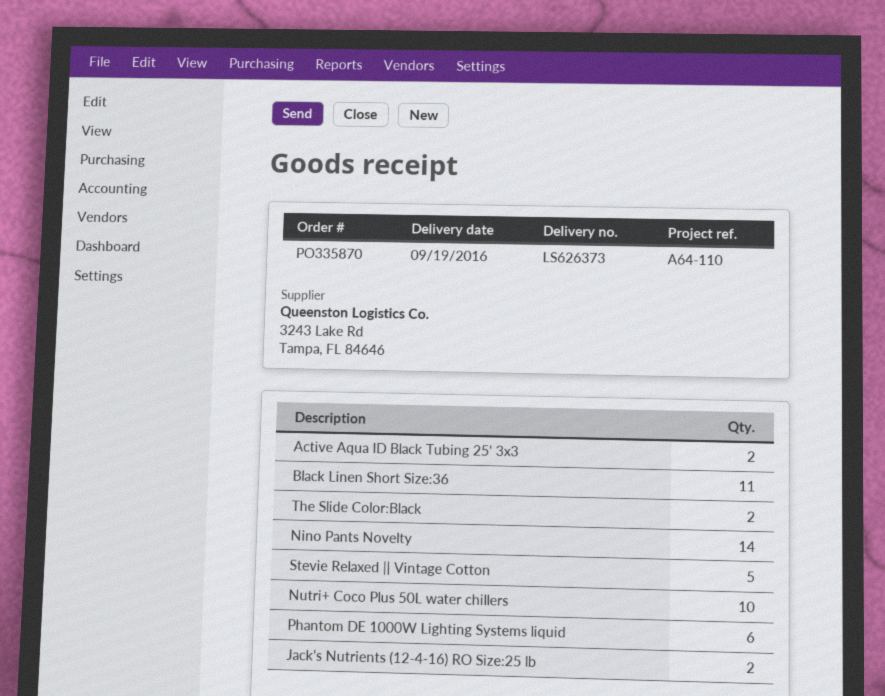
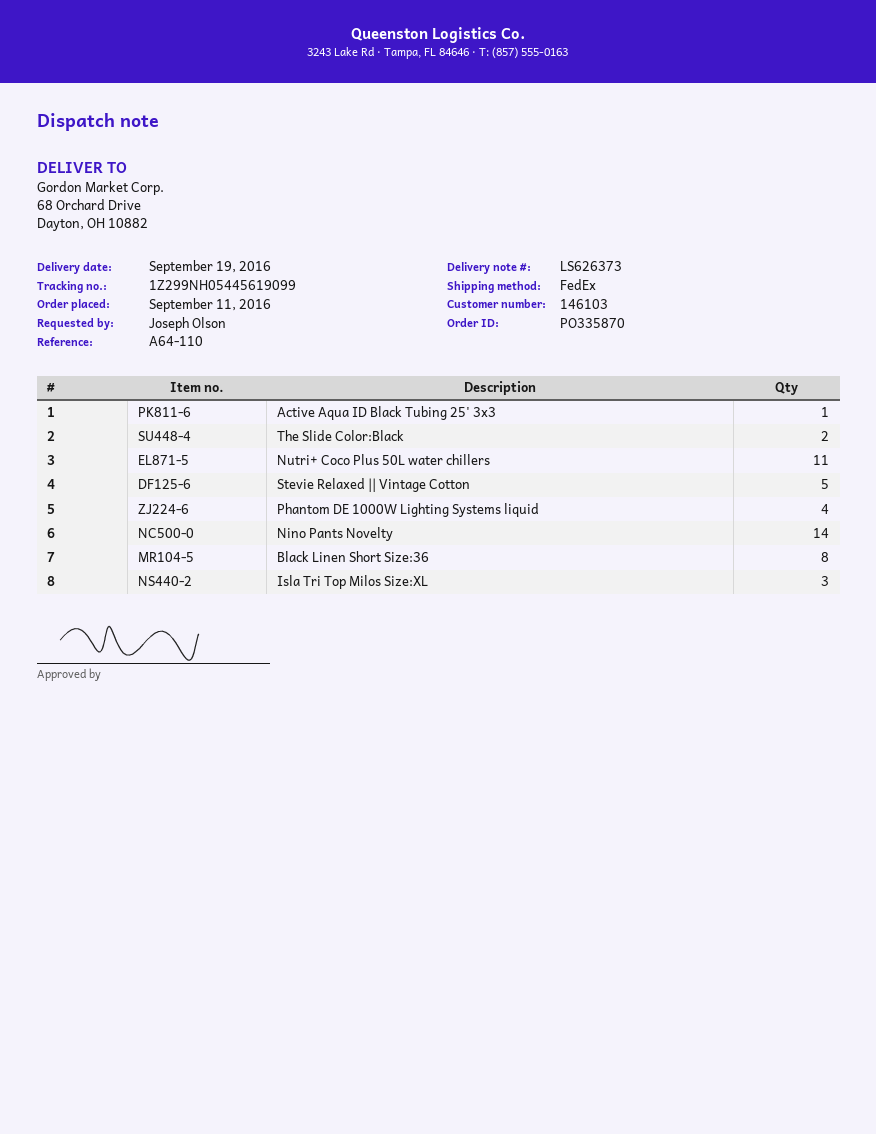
Active Aqua ID Black Tubing 25' 3x3: 2 -> 1
Black Linen Short Size:36: 11 -> 8
Nutri+ Coco Plus 50L water chillers: 10 -> 11
Phantom DE 1000W Lighting Systems liquid: 6 -> 4
Jack's Nutrients (12-4-16) RO Size:25 lb: 2 -> none
Isla Tri Top Milos Size:XL: none -> 3

